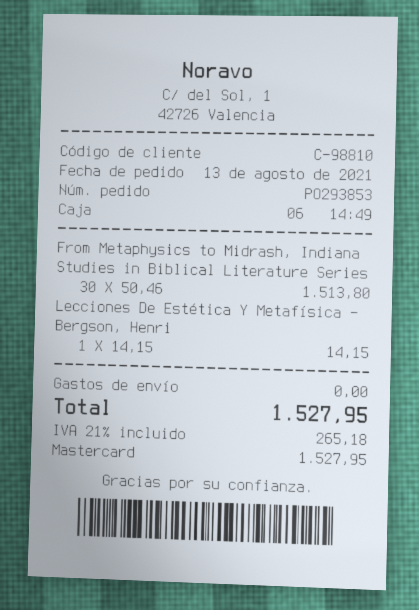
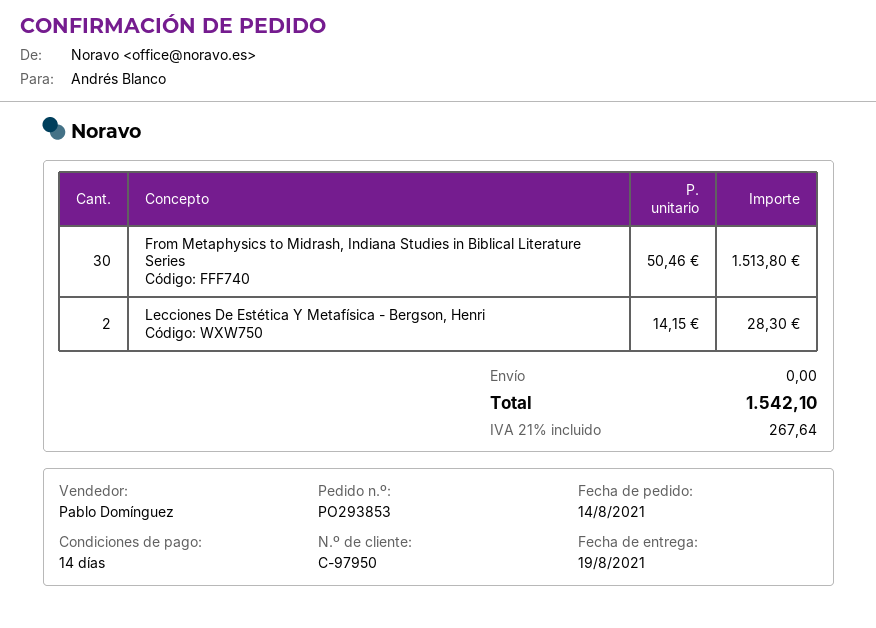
order date: 2021-08-13 -> 2021-08-14
customer number: C-98810 -> C-97950
Lecciones De Estética Y Metafísica - Bergson, Henri: 1 x 14.15 = 14.15 -> 2 x 14.15 = 28.30
tax: 21% = 265.18 -> 21% = 267.64
total: 1527.95 -> 1542.10

